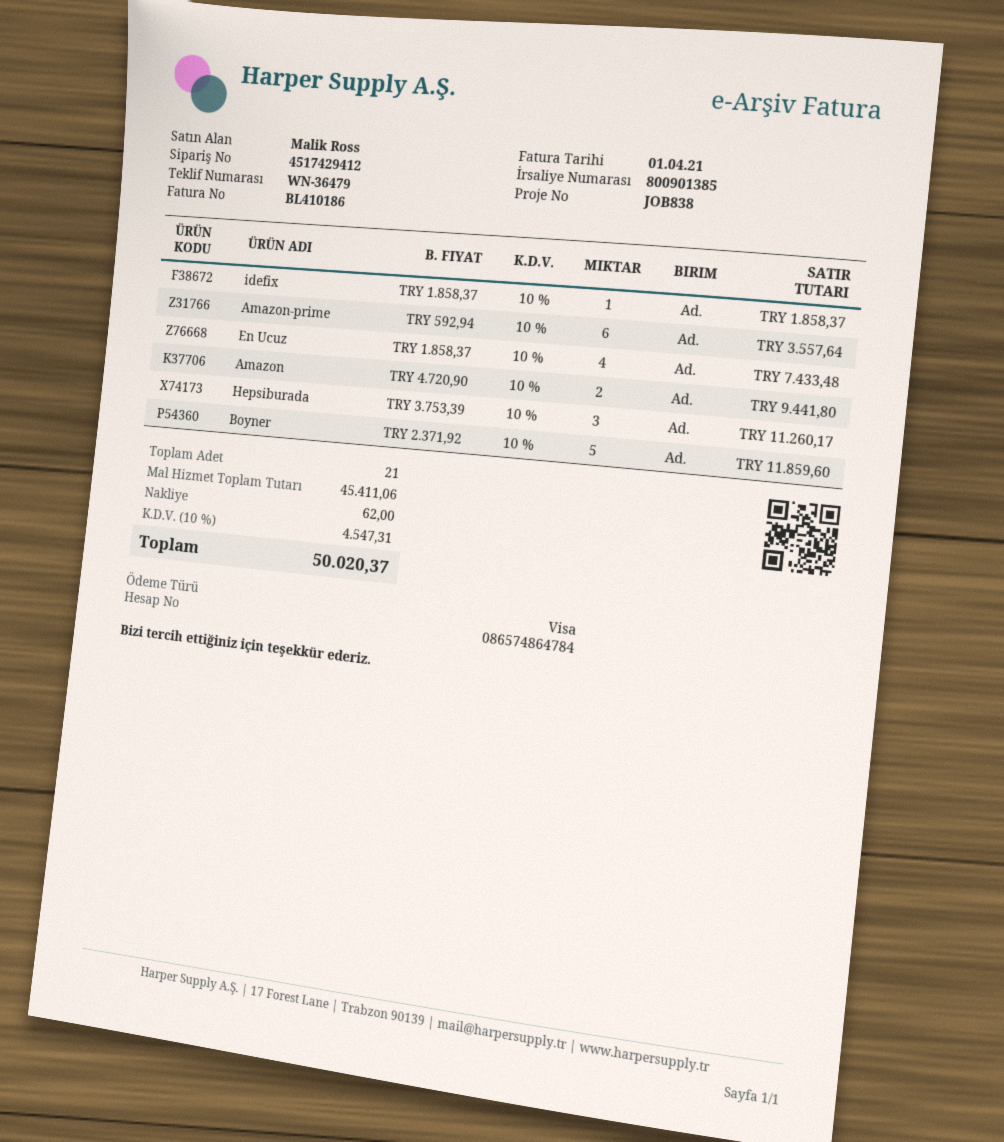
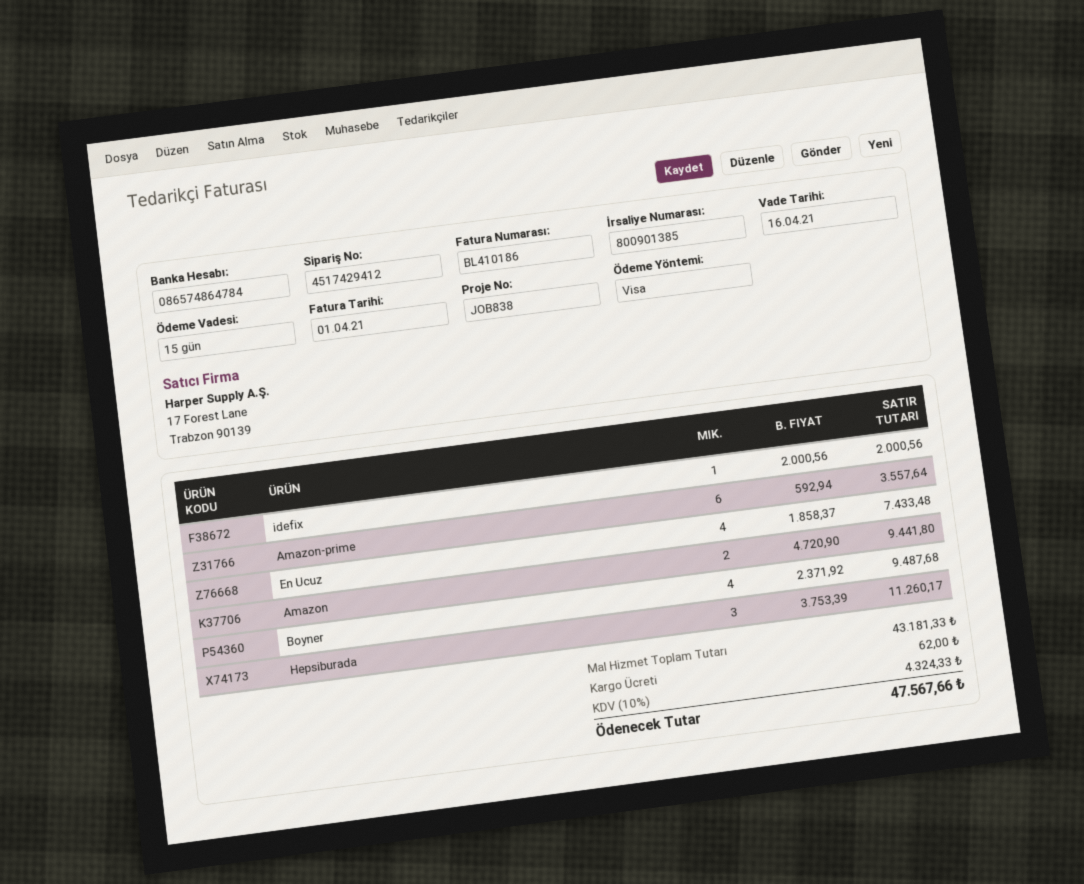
idefix: 1 x 1858.37 = 1858.37 -> 1 x 2000.56 = 2000.56
Boyner: 5 x 2371.92 = 11859.60 -> 4 x 2371.92 = 9487.68
subtotal: 45411.06 -> 43181.33
tax: 10% = 4547.31 -> 10% = 4324.33
total: 50020.37 -> 47567.66

